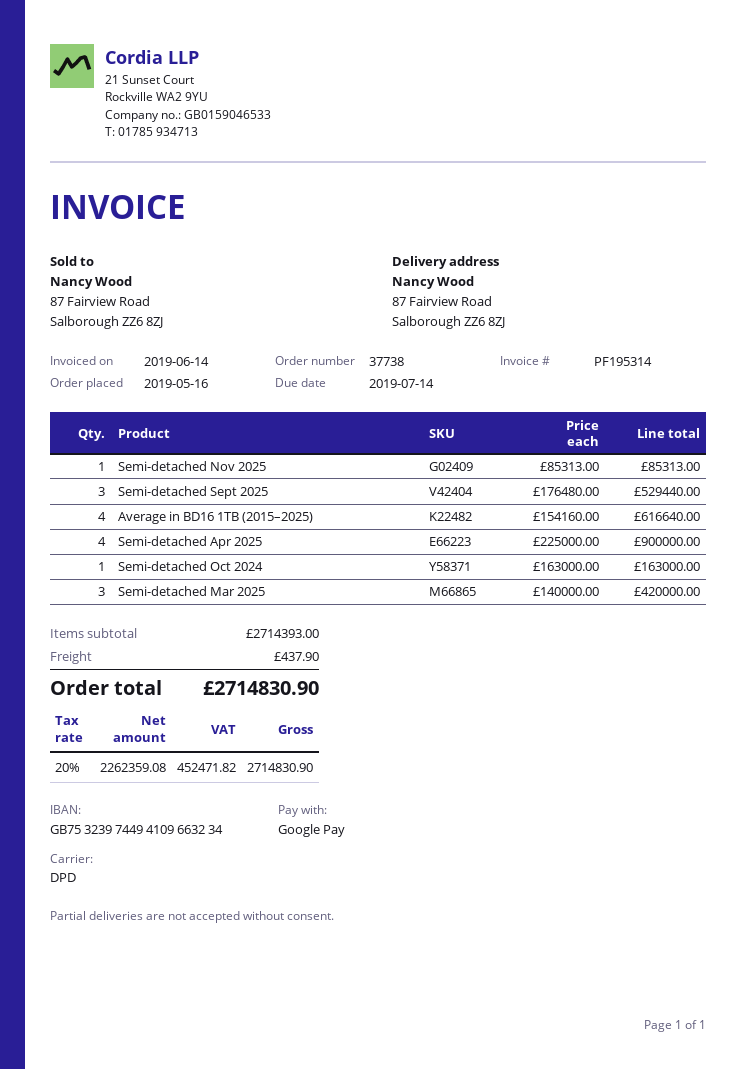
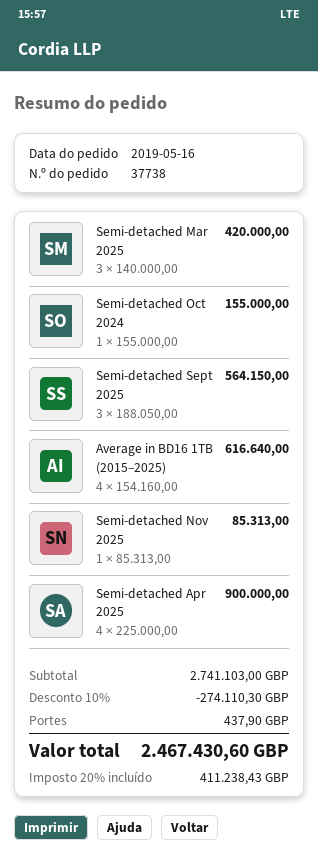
Semi-detached Sept 2025: 3 x 176480.00 = 529440.00 -> 3 x 188050.00 = 564150.00
Semi-detached Oct 2024: 1 x 163000.00 = 163000.00 -> 1 x 155000.00 = 155000.00
subtotal: 2714393.00 -> 2741103.00
discount: none -> 10% = 274110.30
tax: 20% = 452471.82 -> 20% = 411238.43
total: 2714830.90 -> 2467430.60

